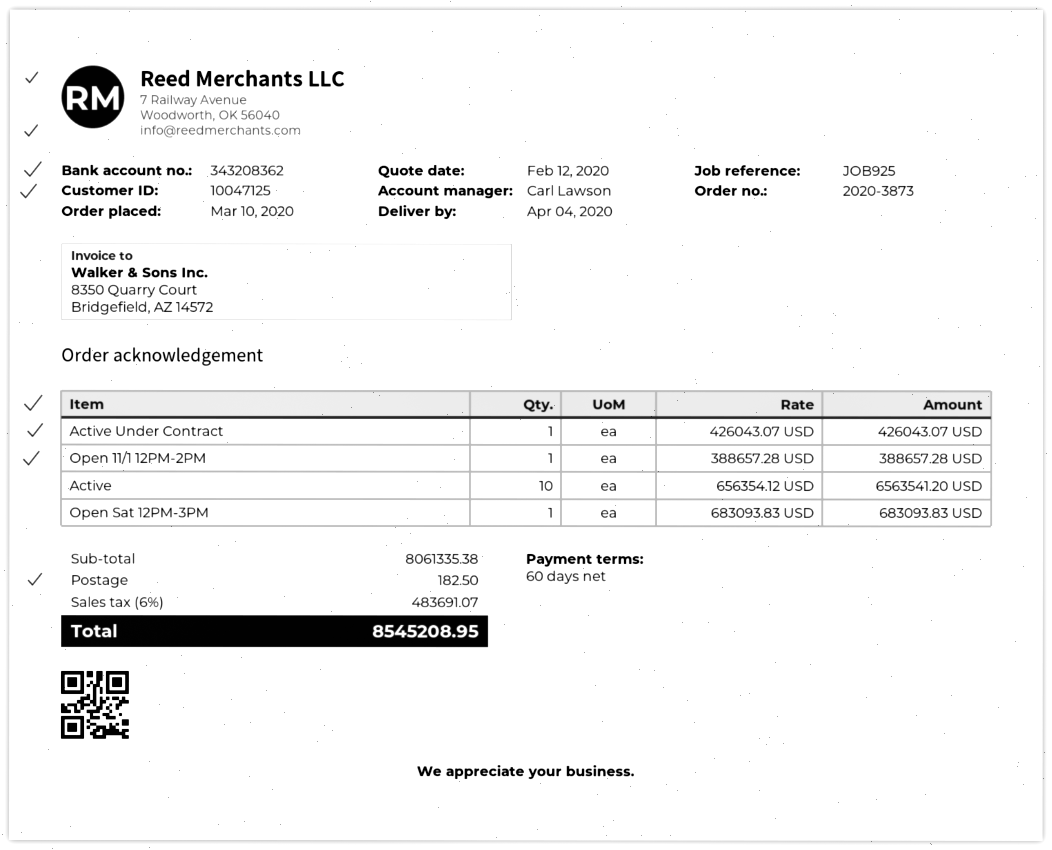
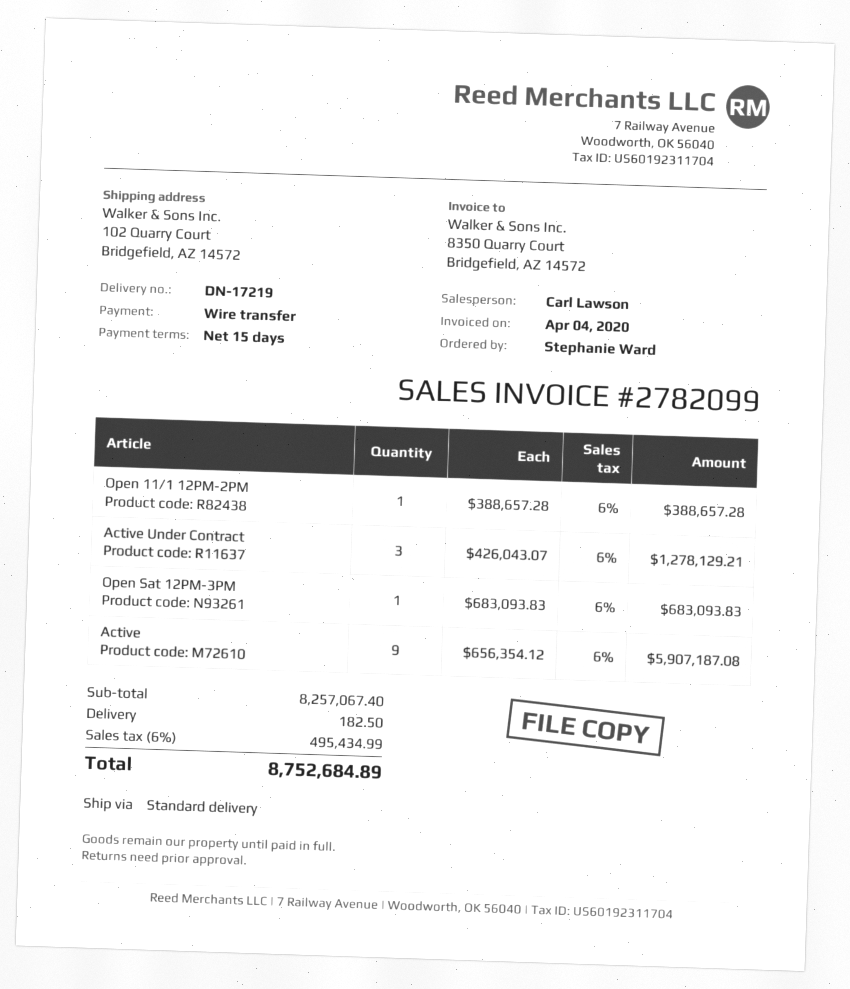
payment terms: 60 days -> 15 days
Active Under Contract: 1 x 426043.07 = 426043.07 -> 3 x 426043.07 = 1278129.21
Active: 10 x 656354.12 = 6563541.20 -> 9 x 656354.12 = 5907187.08
subtotal: 8061335.38 -> 8257067.40
tax: 6% = 483691.07 -> 6% = 495434.99
total: 8545208.95 -> 8752684.89

